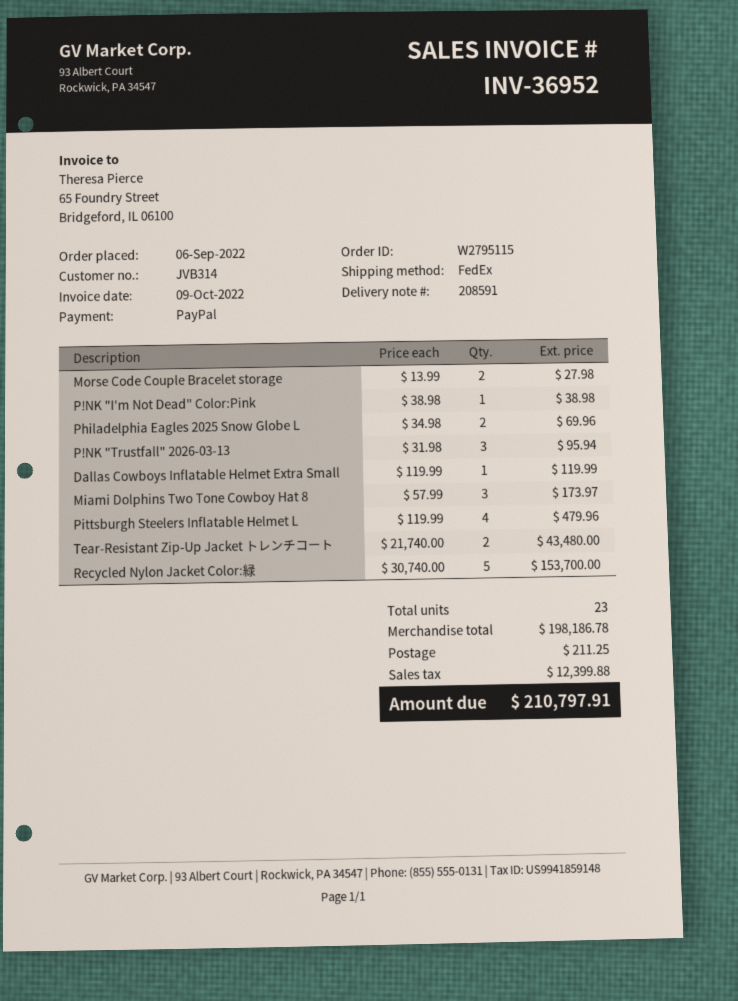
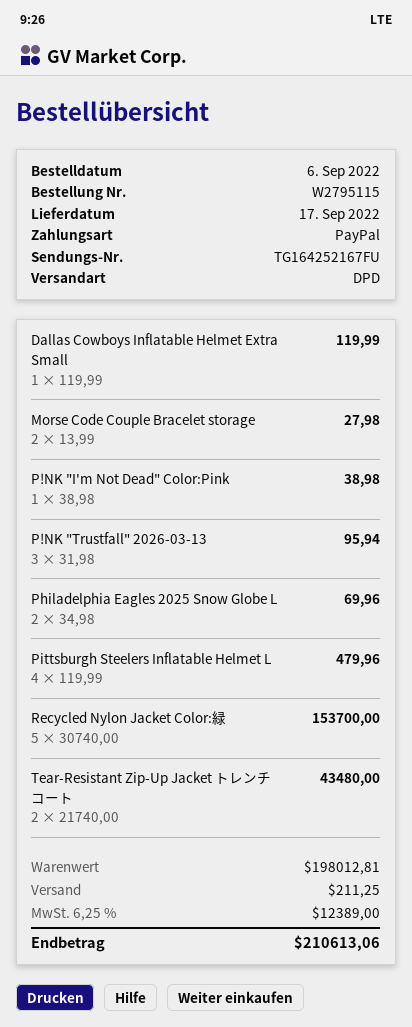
shipping method: FedEx -> DPD
Miami Dolphins Two Tone Cowboy Hat 8: 3 x 57.99 = 173.97 -> none
subtotal: 198186.78 -> 198012.81
tax: 12399.88 -> 12389.00
total: 210797.91 -> 210613.06

